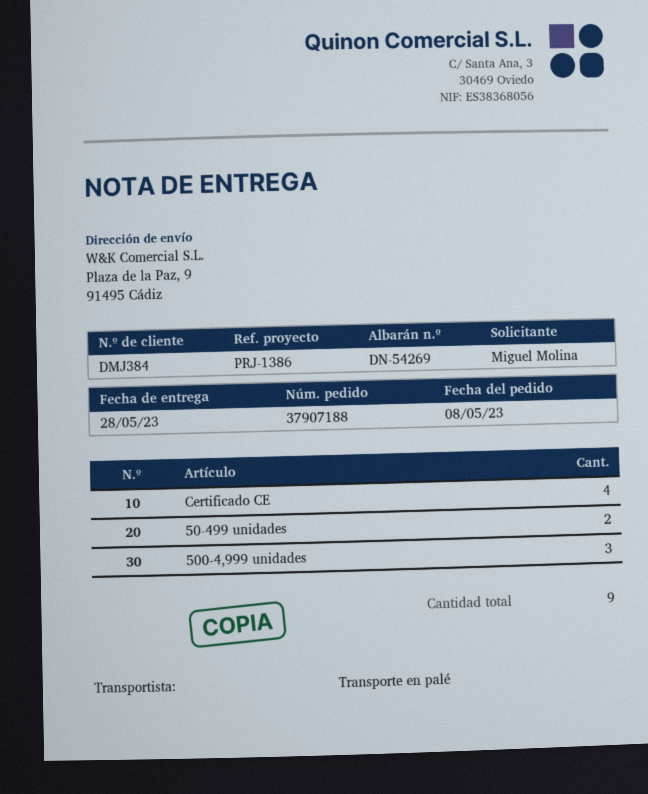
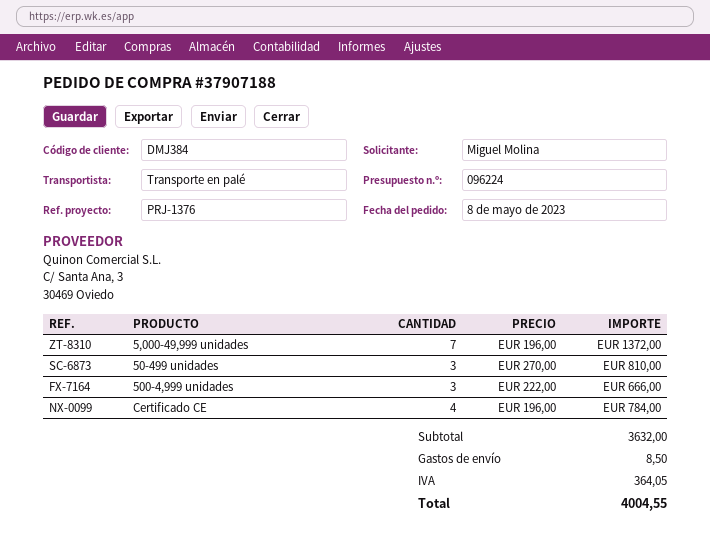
reference: PRJ-1386 -> PRJ-1376
50-499 unidades: 2 -> 3
5,000-49,999 unidades: none -> 7

